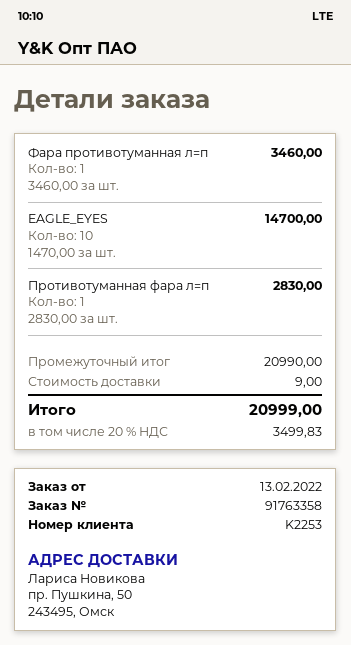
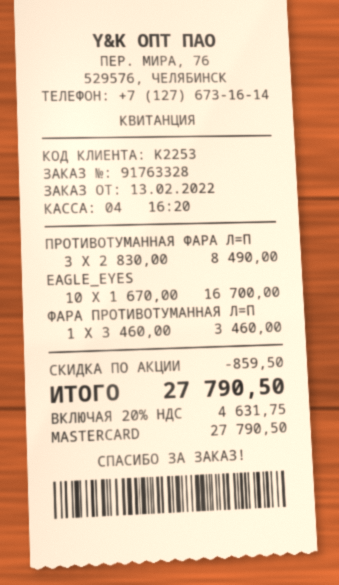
order number: 91763358 -> 91763328
EAGLE_EYES: 10 x 1470.00 = 14700.00 -> 10 x 1670.00 = 16700.00
Противотуманная фара л=п: 1 x 2830.00 = 2830.00 -> 3 x 2830.00 = 8490.00
discount: none -> 859.50
shipping: 9.00 -> none
tax: 20% = 3499.83 -> 20% = 4631.75
total: 20999.00 -> 27790.50

